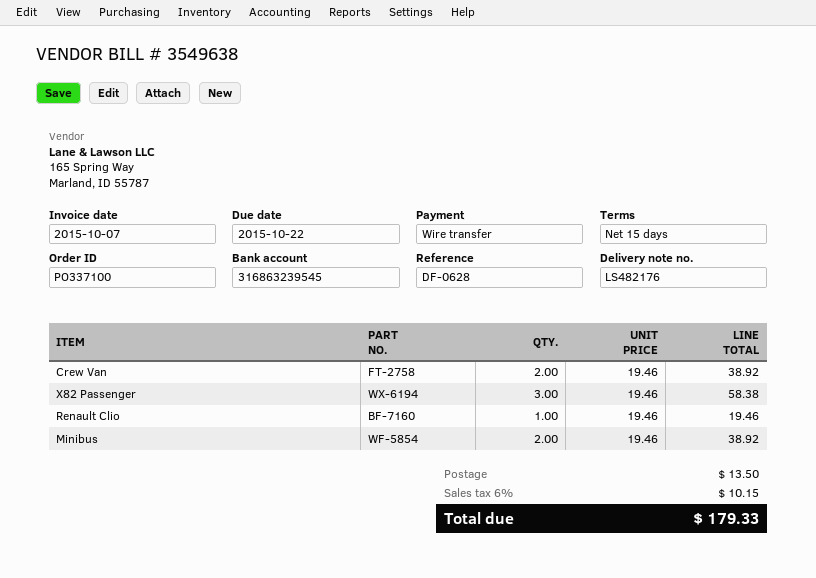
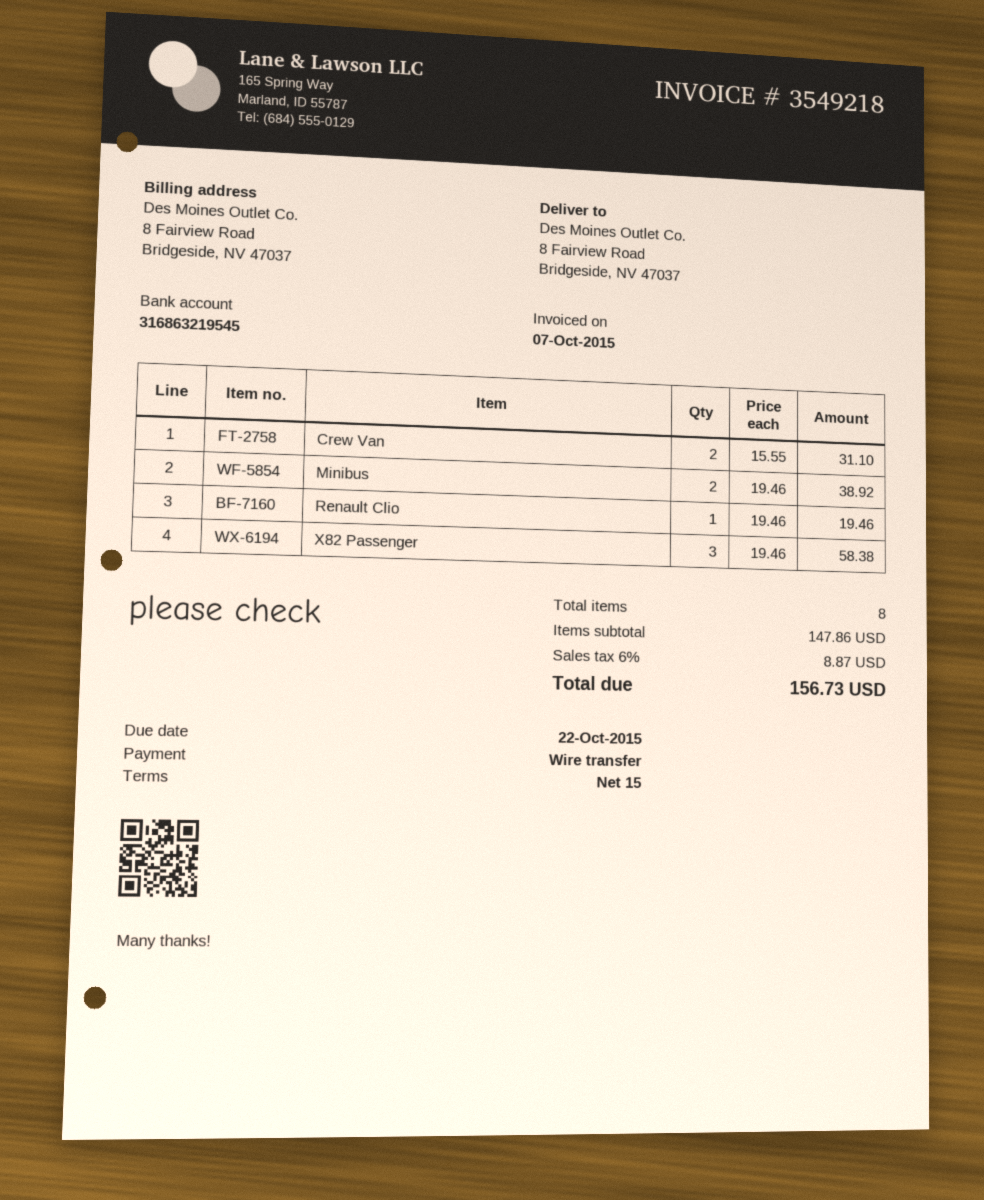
invoice number: 3549638 -> 3549218
bank account: 316863239545 -> 316863219545
Crew Van: 2 x 19.46 = 38.92 -> 2 x 15.55 = 31.10
shipping: 13.50 -> none
tax: 6% = 10.15 -> 6% = 8.87
total: 179.33 -> 156.73

